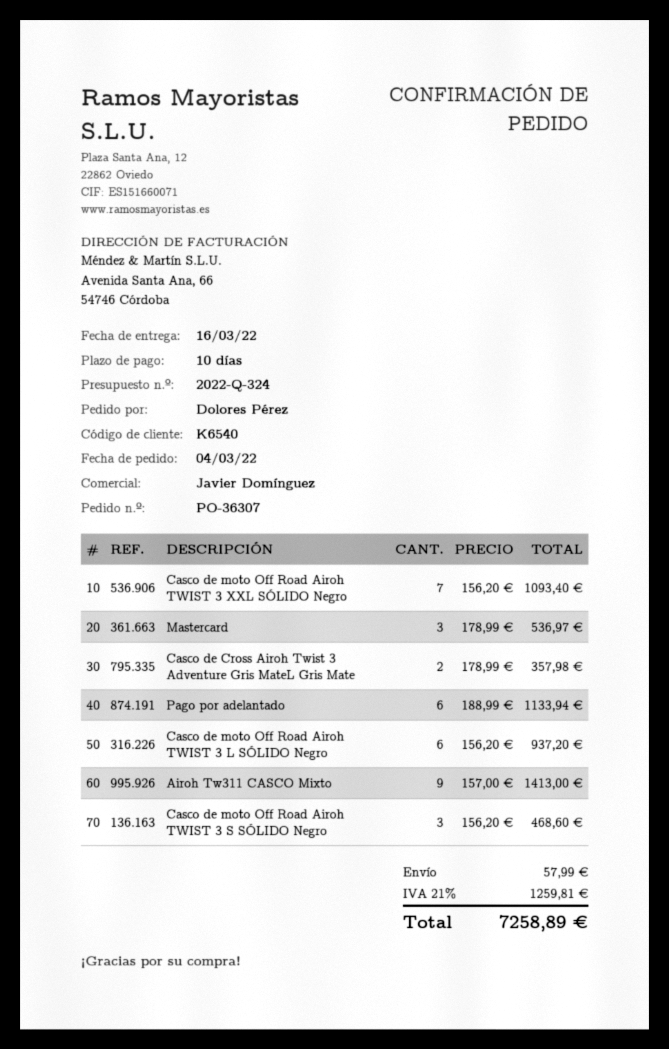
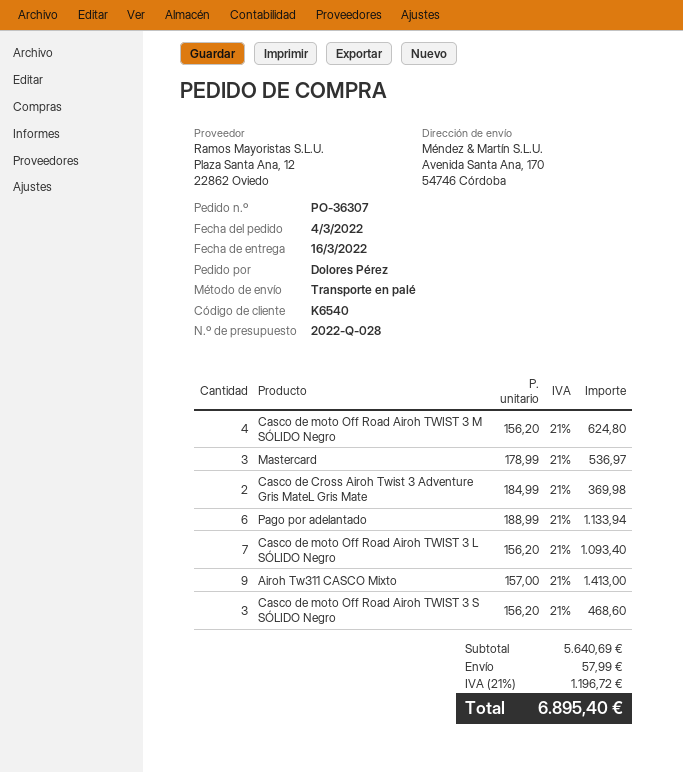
quote number: 2022-Q-324 -> 2022-Q-028
Casco de moto Off Road Airoh TWIST 3 XXL SÓLIDO Negro: 7 x 156.20 = 1093.40 -> none
Casco de Cross Airoh Twist 3 Adventure Gris MateL Gris Mate: 2 x 178.99 = 357.98 -> 2 x 184.99 = 369.98
Casco de moto Off Road Airoh TWIST 3 L SÓLIDO Negro: 6 x 156.20 = 937.20 -> 7 x 156.20 = 1093.40
Casco de moto Off Road Airoh TWIST 3 M SÓLIDO Negro: none -> 4 x 156.20 = 624.80
tax: 21% = 1259.81 -> 21% = 1196.72
total: 7258.89 -> 6895.40

